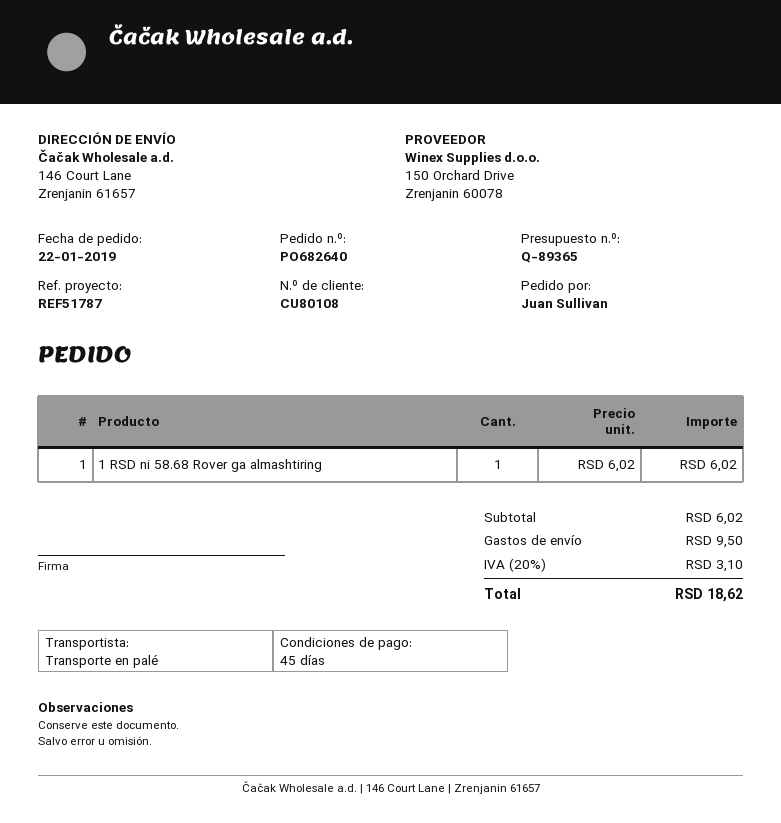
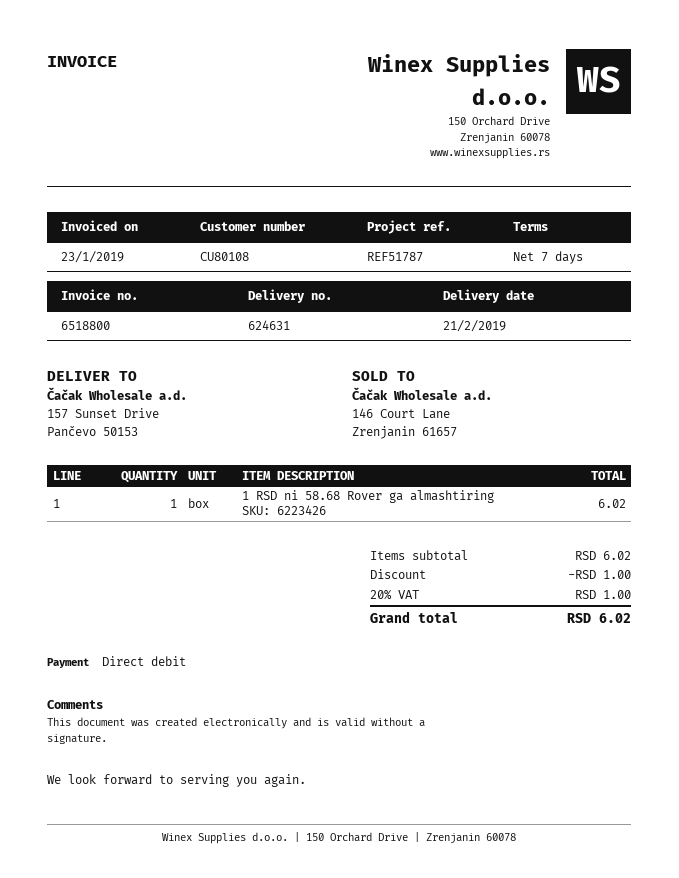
payment terms: 45 days -> 7 days
ship to: 146 Court Lane, Zrenjanin 61657 -> 157 Sunset Drive, Pančevo 50153
discount: none -> 1.00
shipping: 9.50 -> none
tax: 20% = 3.10 -> 20% = 1.00
total: 18.62 -> 6.02

